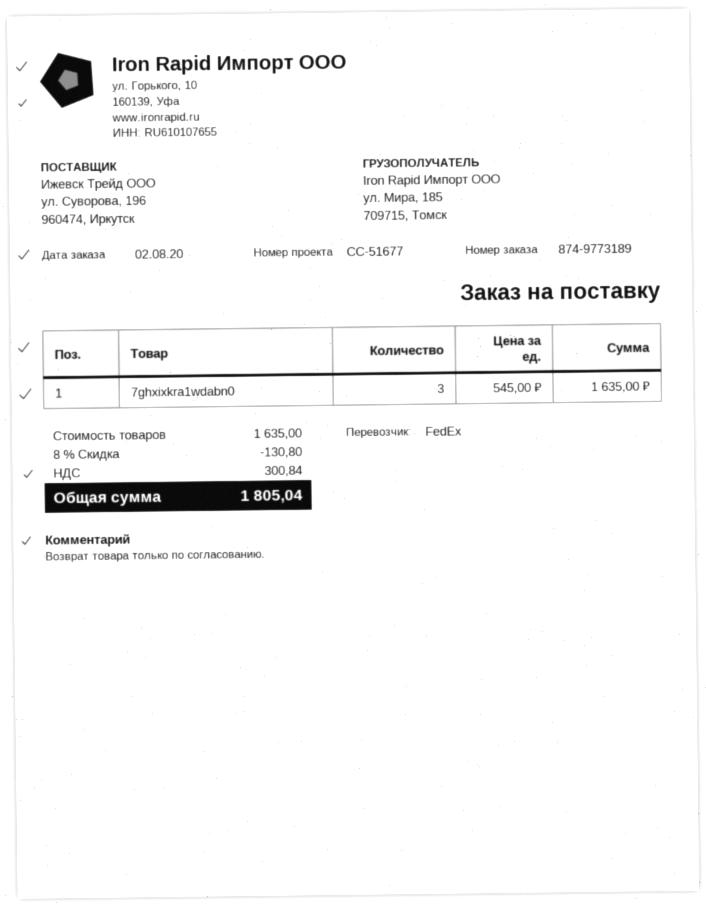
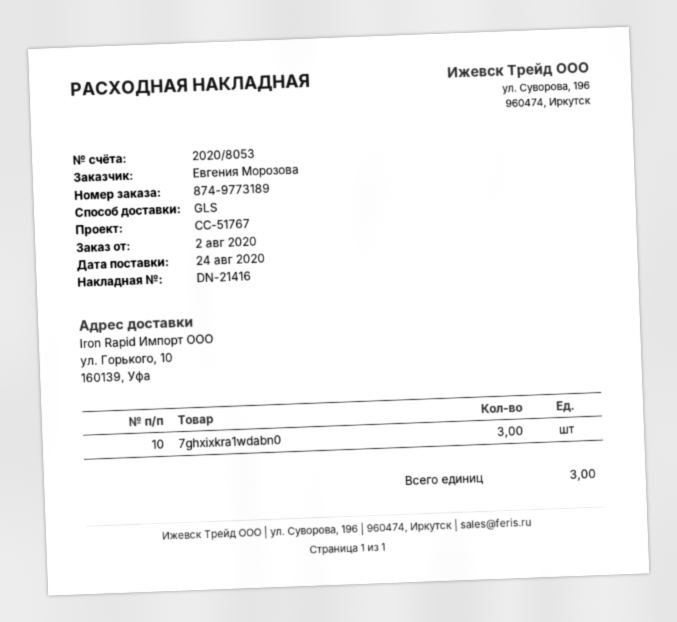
reference: CC-51677 -> CC-51767
shipping method: FedEx -> GLS
ship to: ул. Мира, 185, 709715, Томск -> ул. Горького, 10, 160139, Уфа

